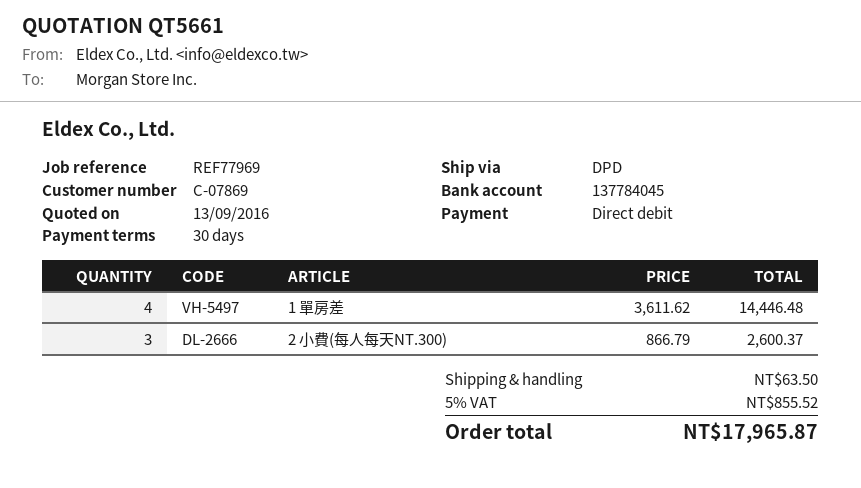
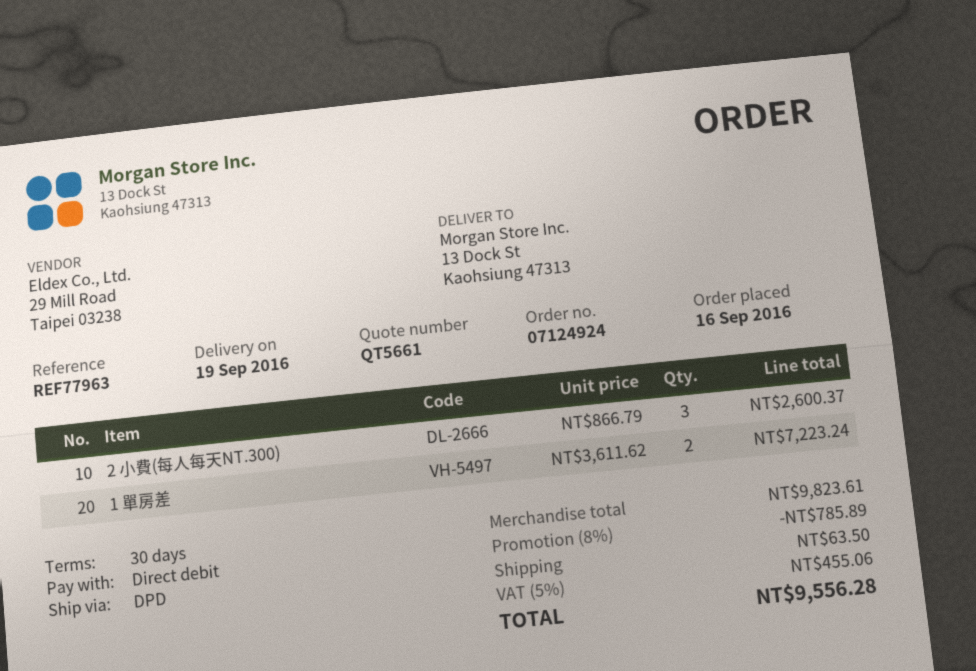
reference: REF77969 -> REF77963
1 單房差: 4 x 3611.62 = 14446.48 -> 2 x 3611.62 = 7223.24
discount: none -> 8% = 785.89
tax: 5% = 855.52 -> 5% = 455.06
total: 17965.87 -> 9556.28

